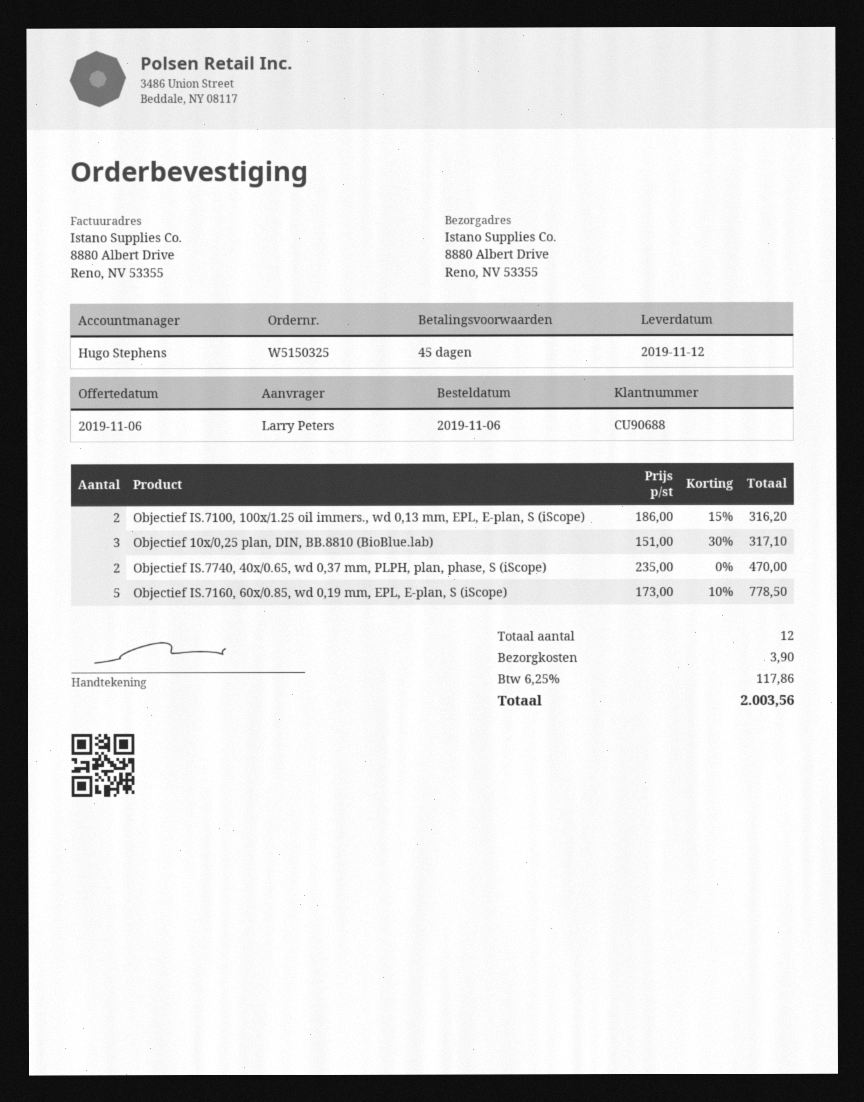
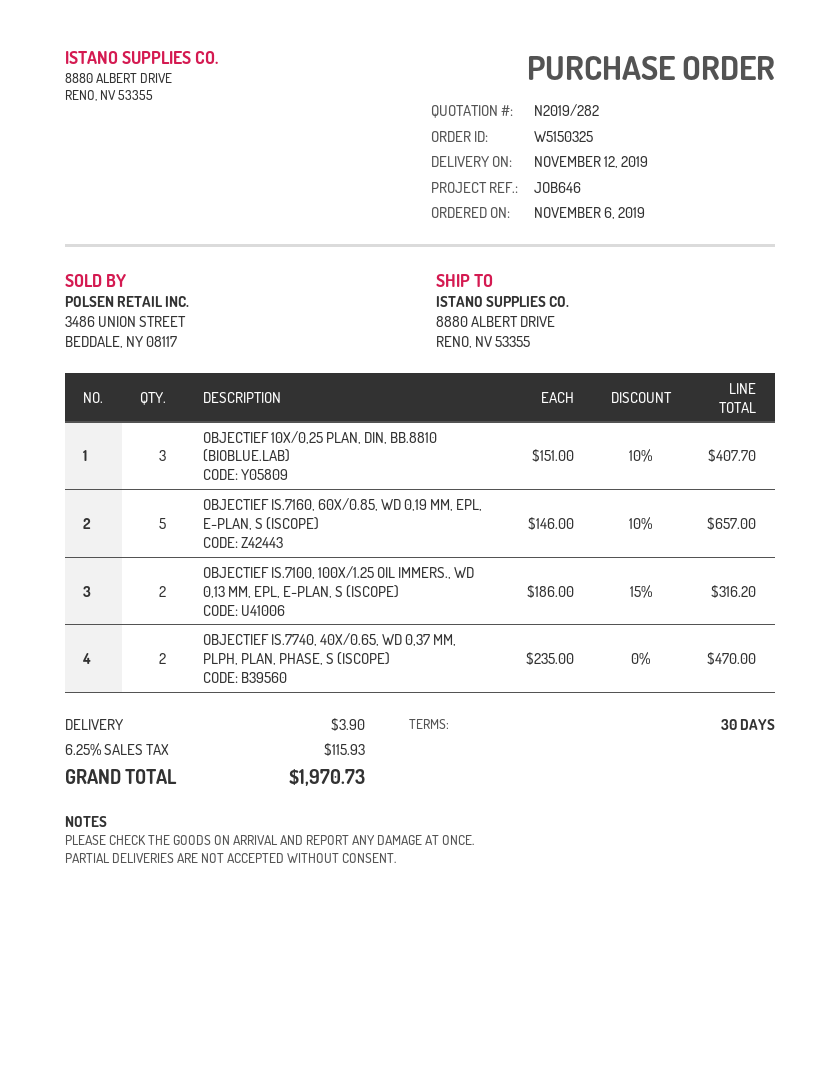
payment terms: 45 days -> 30 days
Objectief 10x/0,25 plan, DIN, BB.8810 (BioBlue.lab): 3 x 151.00 - 30% = 317.10 -> 3 x 151.00 - 10% = 407.70
Objectief IS.7160, 60x/0.85, wd 0,19 mm, EPL, E-plan, S (iScope): 5 x 173.00 - 10% = 778.50 -> 5 x 146.00 - 10% = 657.00
tax: 6.25% = 117.86 -> 6.25% = 115.93
total: 2003.56 -> 1970.73

